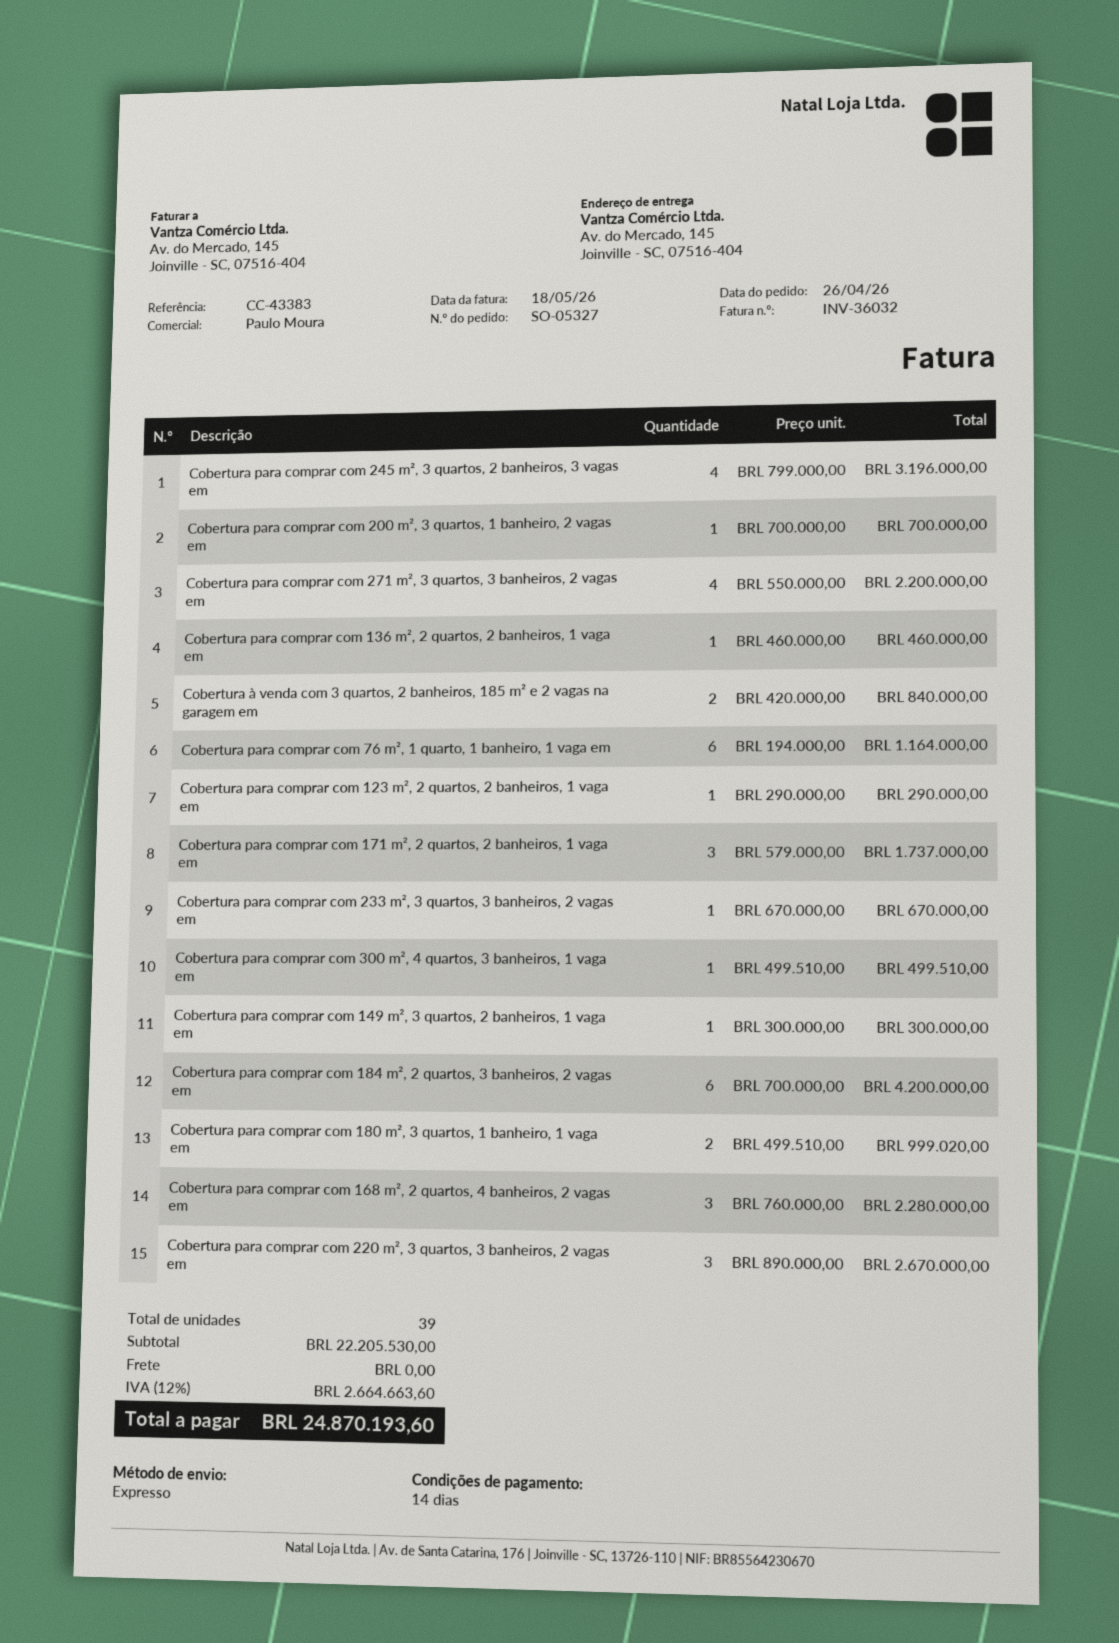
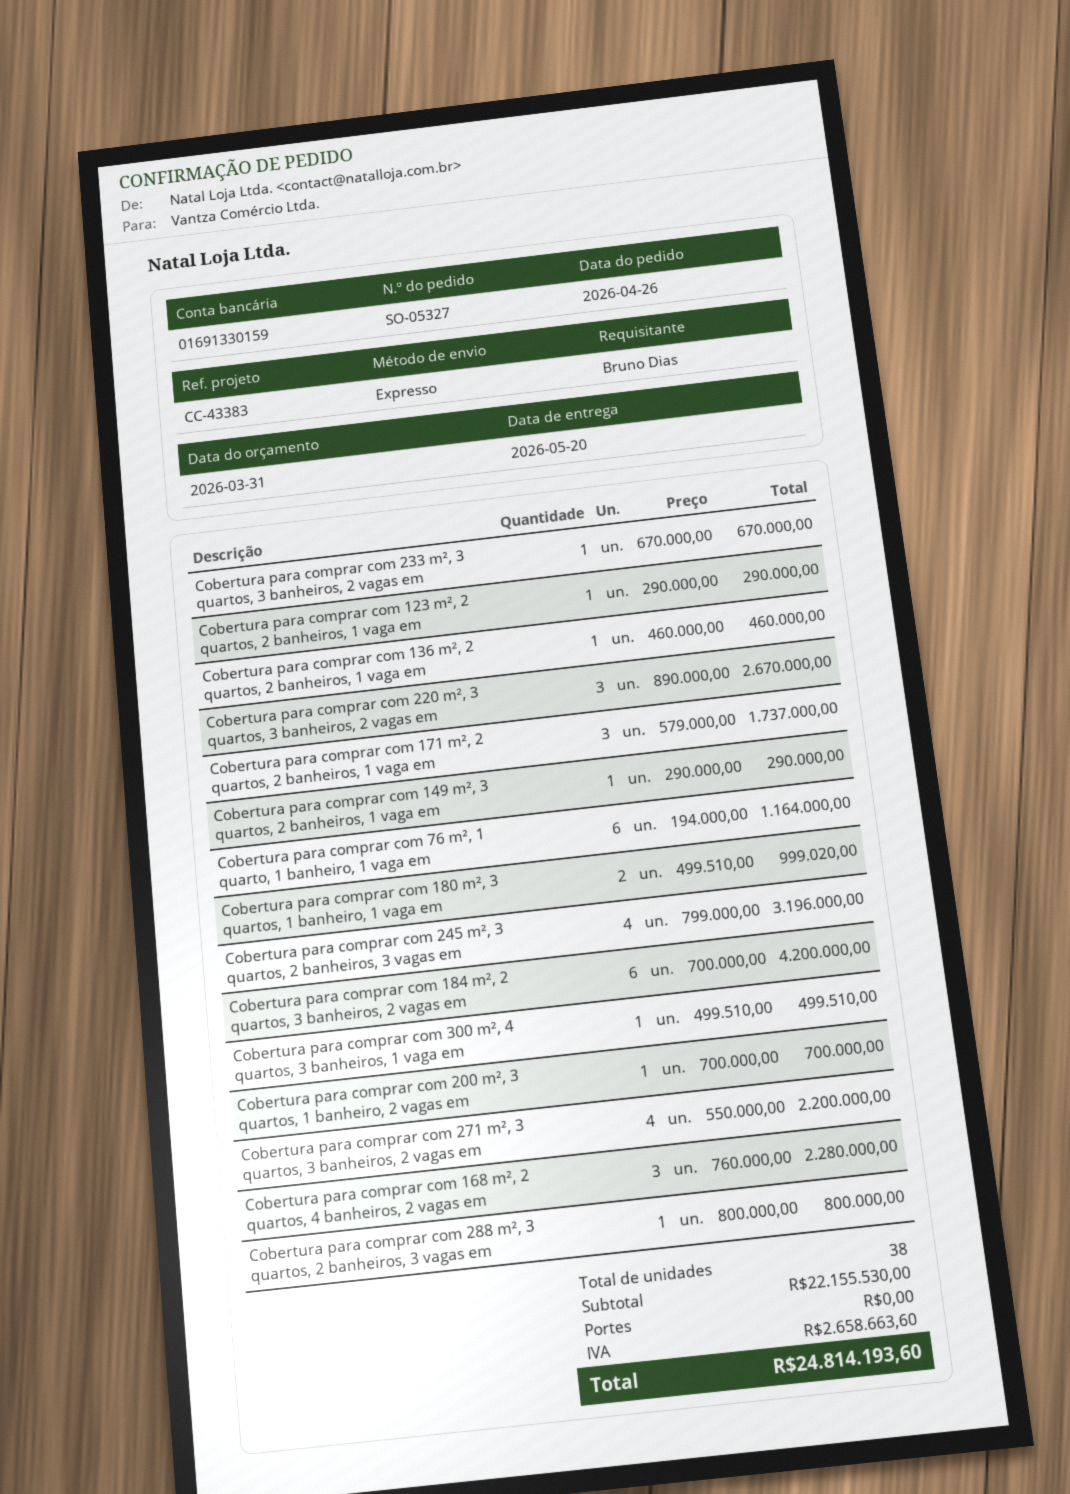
Cobertura à venda com 3 quartos, 2 banheiros, 185 m² e 2 vagas na garagem em: 2 x 420000.00 = 840000.00 -> none
Cobertura para comprar com 149 m², 3 quartos, 2 banheiros, 1 vaga em: 1 x 300000.00 = 300000.00 -> 1 x 290000.00 = 290000.00
Cobertura para comprar com 288 m², 3 quartos, 2 banheiros, 3 vagas em: none -> 1 x 800000.00 = 800000.00
total quantity: 39 -> 38
subtotal: 22205530.00 -> 22155530.00
tax: 2664663.60 -> 2658663.60
total: 24870193.60 -> 24814193.60

